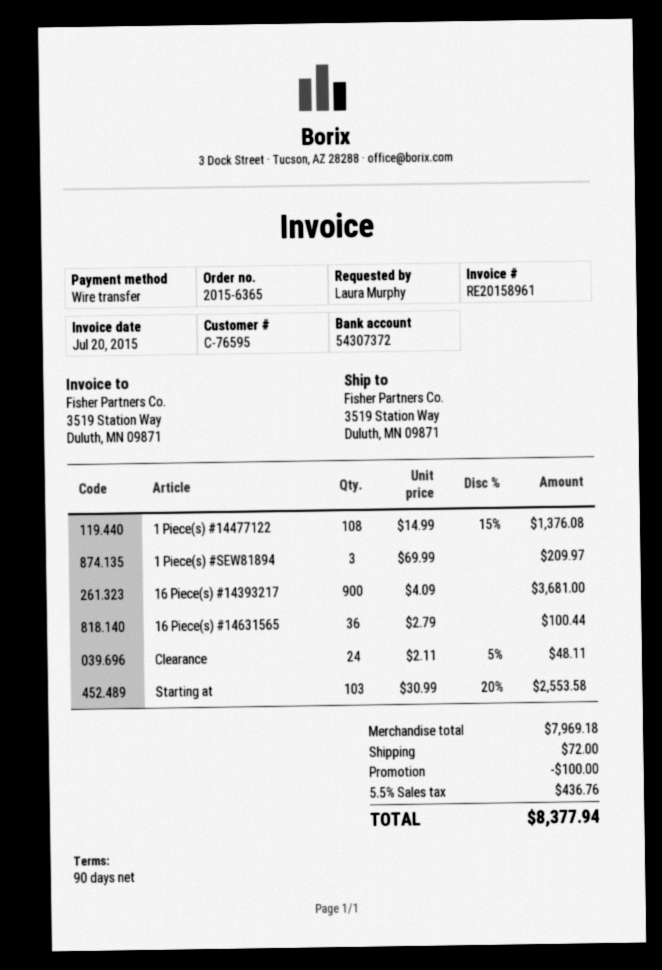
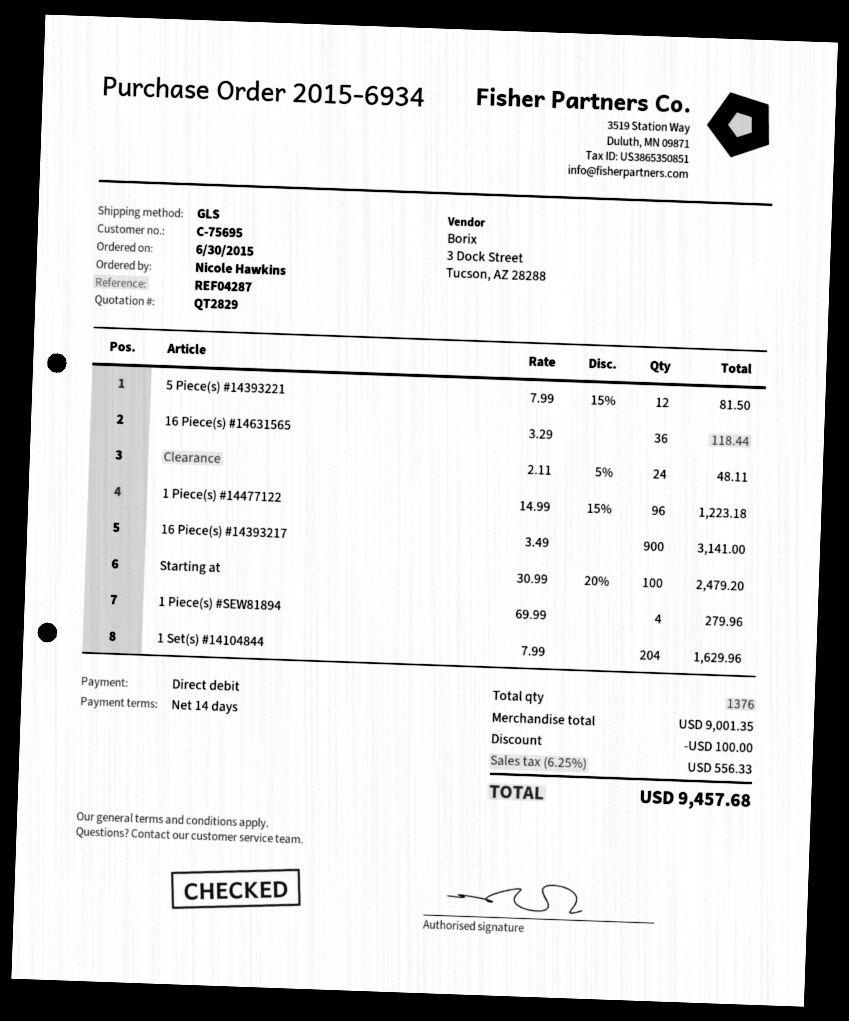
order number: 2015-6365 -> 2015-6934
payment terms: 90 days -> 14 days
customer number: C-76595 -> C-75695
ordered by: Laura Murphy -> Nicole Hawkins
payment method: bank transfer -> direct debit
1 Piece(s) #14477122: 108 x 14.99 - 15% = 1376.08 -> 96 x 14.99 - 15% = 1223.18
1 Piece(s) #SEW81894: 3 x 69.99 = 209.97 -> 4 x 69.99 = 279.96
16 Piece(s) #14393217: 900 x 4.09 = 3681.00 -> 900 x 3.49 = 3141.00
16 Piece(s) #14631565: 36 x 2.79 = 100.44 -> 36 x 3.29 = 118.44
Starting at: 103 x 30.99 - 20% = 2553.58 -> 100 x 30.99 - 20% = 2479.20
5 Piece(s) #14393221: none -> 12 x 7.99 - 15% = 81.50
1 Set(s) #14104844: none -> 204 x 7.99 = 1629.96
subtotal: 7969.18 -> 9001.35
shipping: 72.00 -> none
tax: 5.5% = 436.76 -> 6.25% = 556.33
total: 8377.94 -> 9457.68

